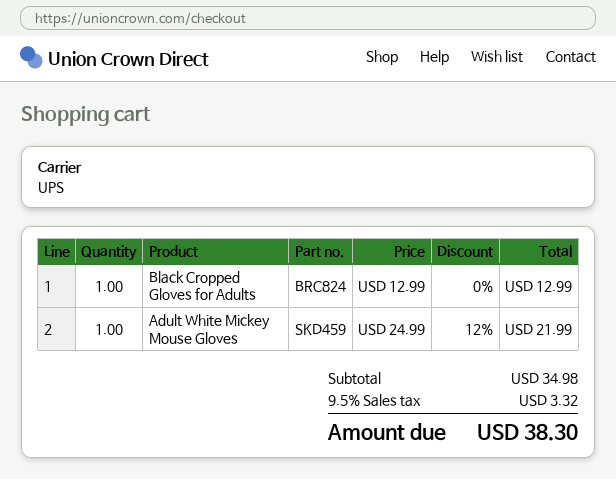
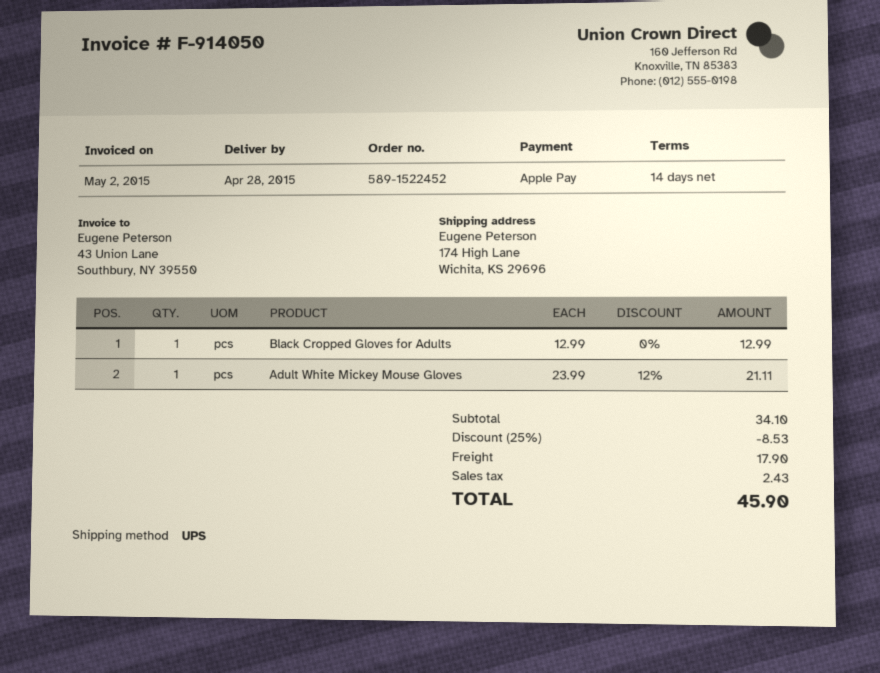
Adult White Mickey Mouse Gloves: 1 x 24.99 - 12% = 21.99 -> 1 x 23.99 - 12% = 21.11
subtotal: 34.98 -> 34.10
discount: none -> 25% = 8.53
shipping: none -> 17.90
tax: 3.32 -> 2.43
total: 38.30 -> 45.90

